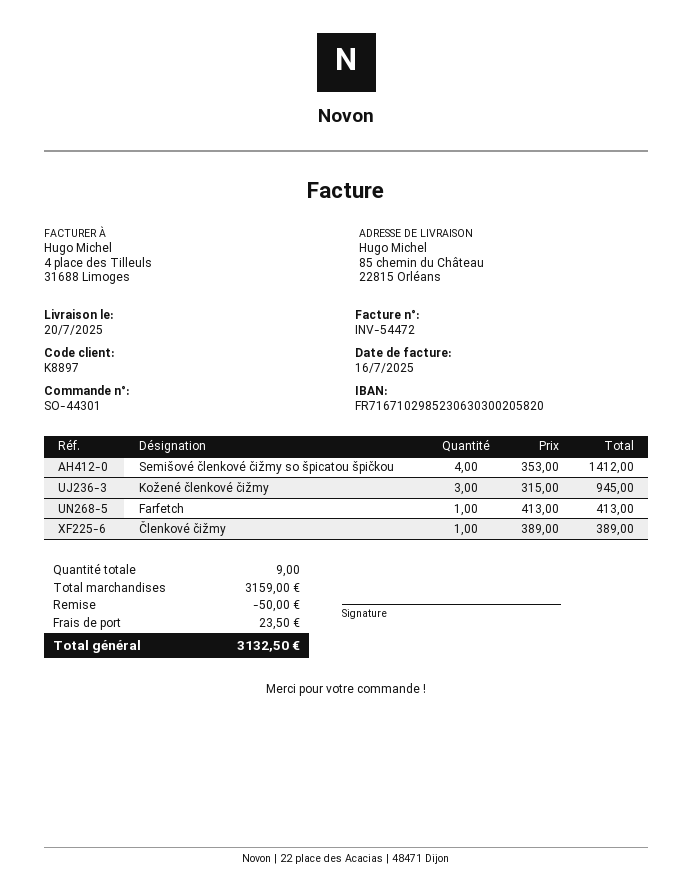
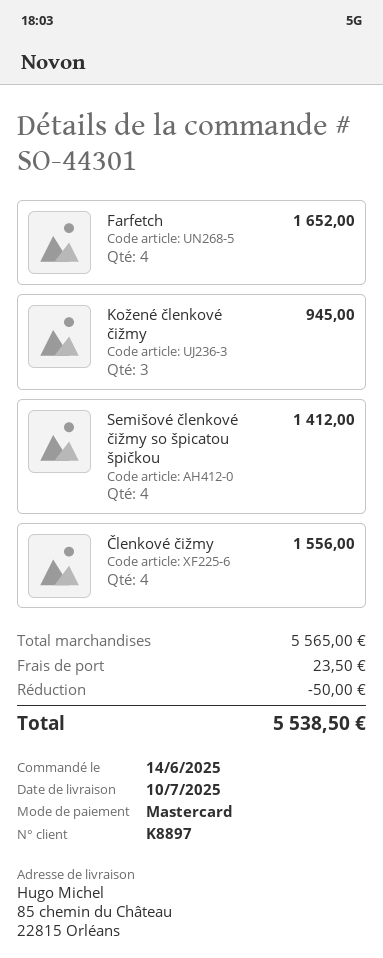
delivery date: 2025-07-20 -> 2025-07-10
Farfetch: 1 for 413.00 -> 4 for 1652.00
Členkové čižmy: 1 for 389.00 -> 4 for 1556.00
subtotal: 3159.00 -> 5565.00
total: 3132.50 -> 5538.50

